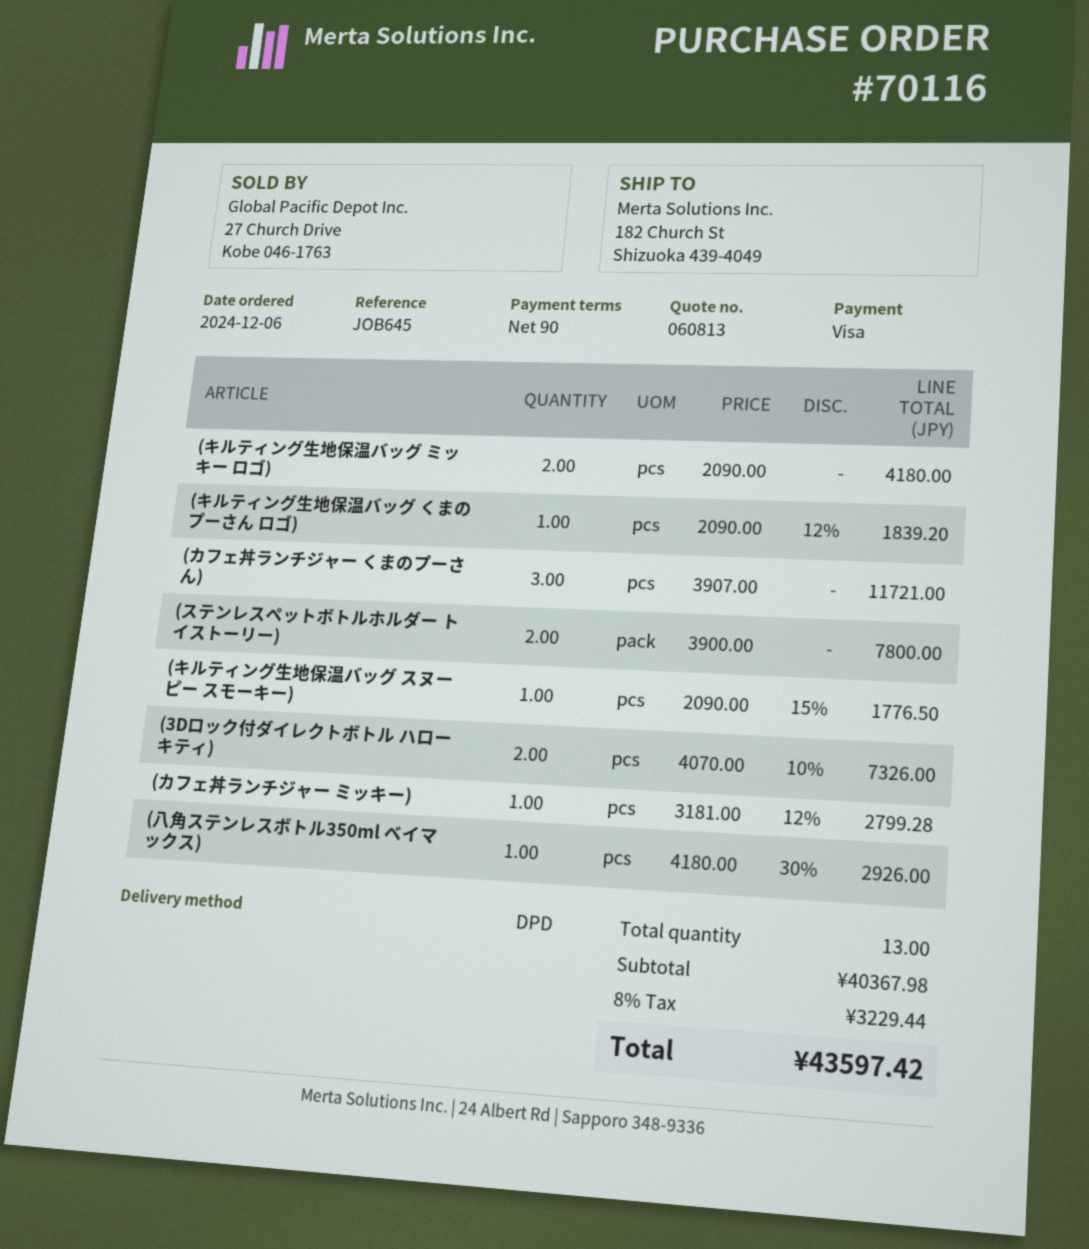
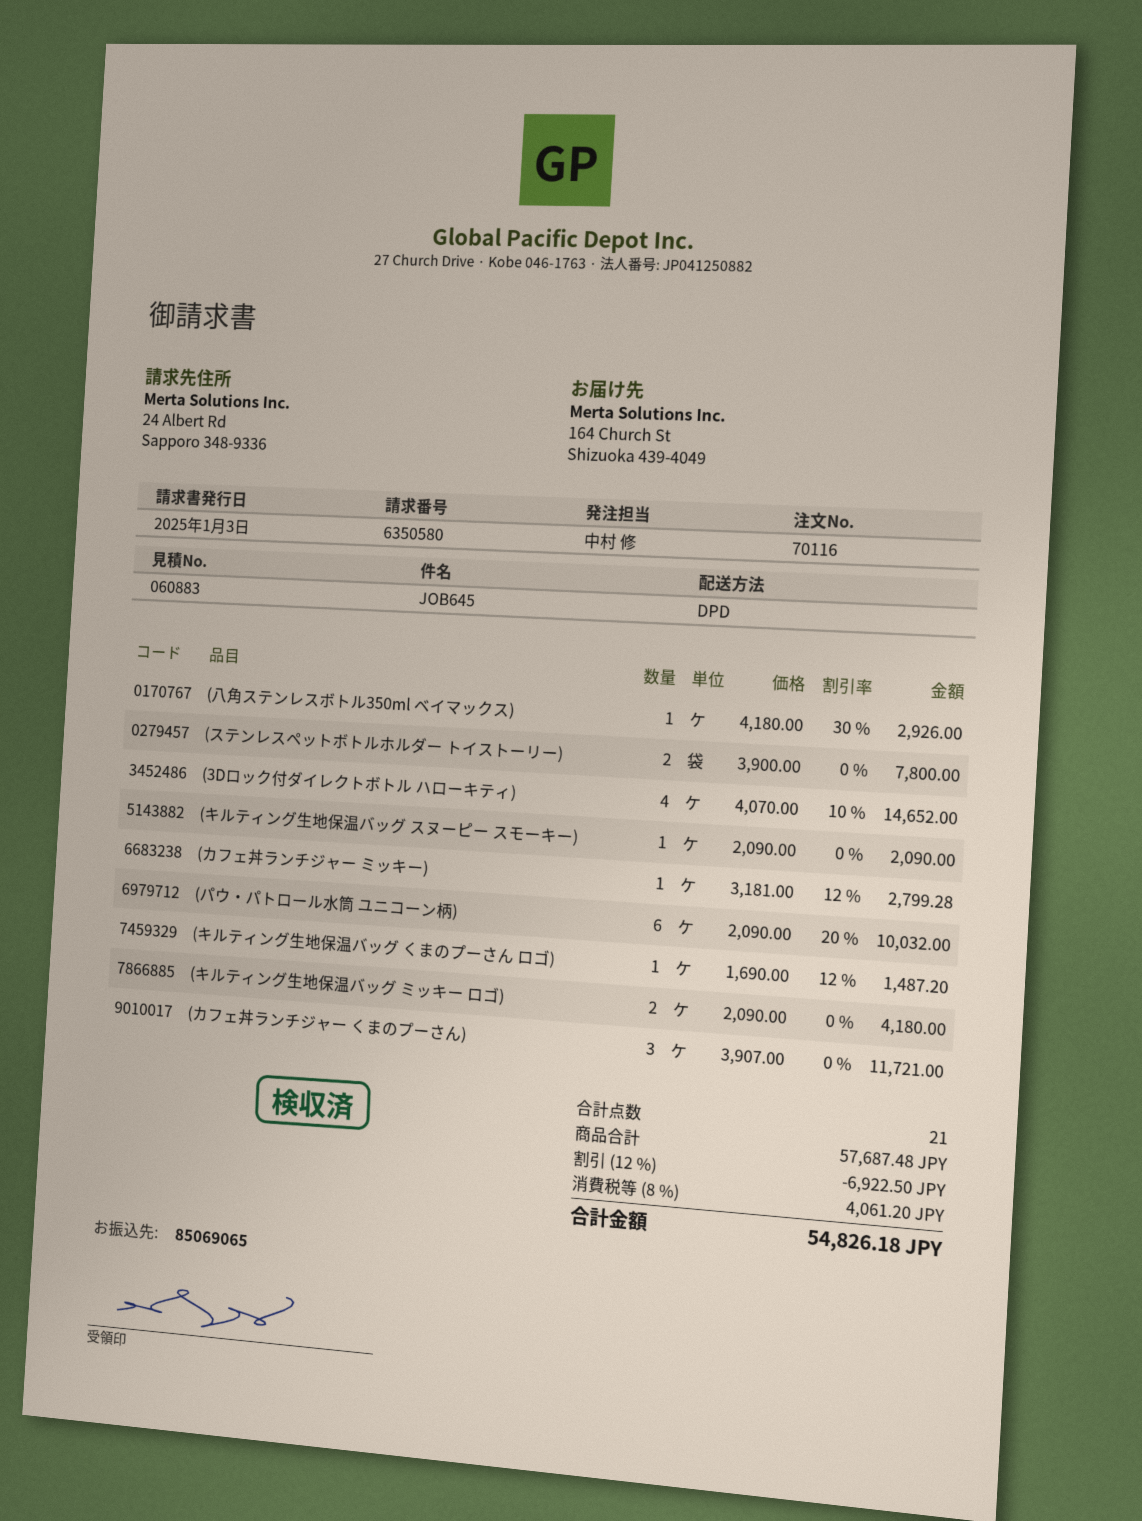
quote number: 060813 -> 060883
ship to: 182 Church St, Shizuoka 439-4049 -> 164 Church St, Shizuoka 439-4049
(キルティング生地保温バッグ くまのプーさん ロゴ): 1 x 2090.00 - 12% = 1839.20 -> 1 x 1690.00 - 12% = 1487.20
(キルティング生地保温バッグ スヌーピー スモーキー): 1 x 2090.00 - 15% = 1776.50 -> 1 x 2090.00 = 2090.00
(3Dロック付ダイレクトボトル ハローキティ): 2 x 4070.00 - 10% = 7326.00 -> 4 x 4070.00 - 10% = 14652.00
(パウ・パトロール水筒 ユニコーン柄): none -> 6 x 2090.00 - 20% = 10032.00
total quantity: 13 -> 21
subtotal: 40367.98 -> 57687.48
discount: none -> 12% = 6922.50
tax: 8% = 3229.44 -> 8% = 4061.20
total: 43597.42 -> 54826.18

